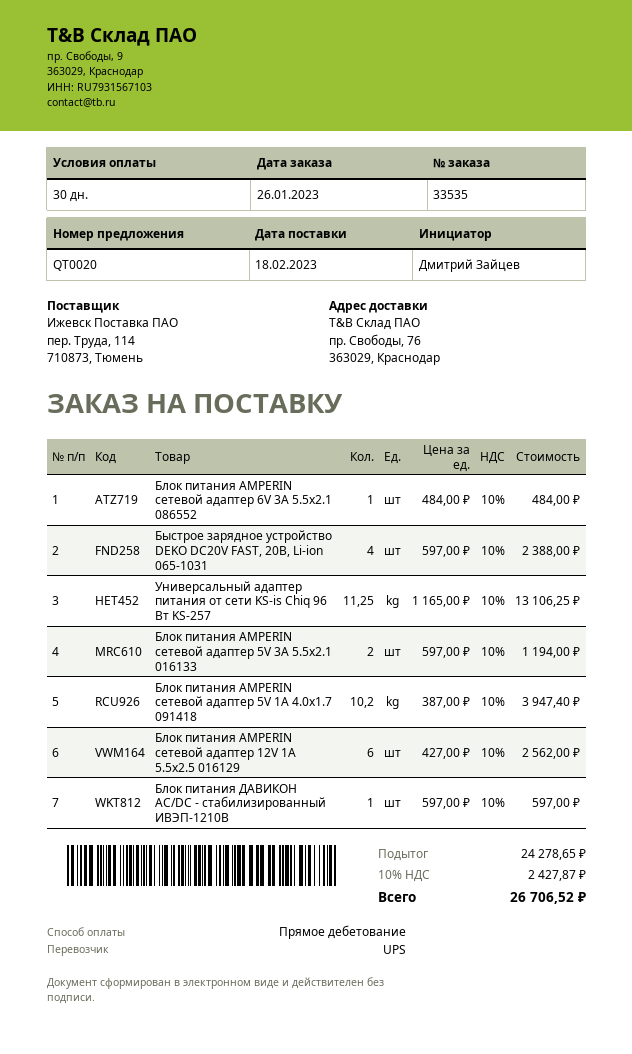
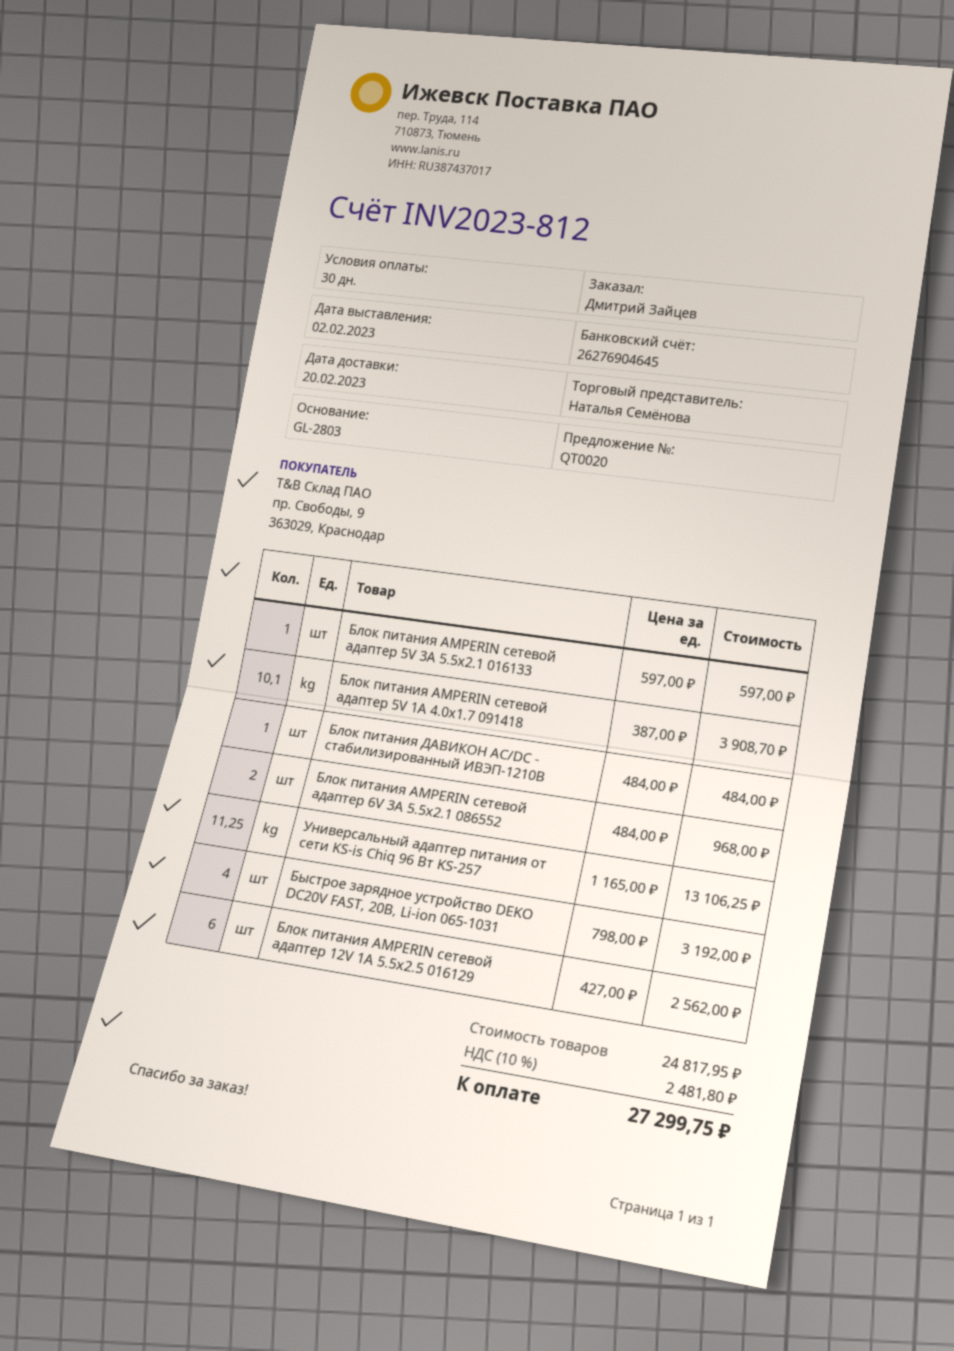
delivery date: 2023-02-18 -> 2023-02-20
Блок питания AMPERIN сетевой адаптер 6V 3A 5.5x2.1 086552: 1 x 484.00 = 484.00 -> 2 x 484.00 = 968.00
Быстрое зарядное устройство DEKO DC20V FAST, 20В, Li-ion 065-1031: 4 x 597.00 = 2388.00 -> 4 x 798.00 = 3192.00
Блок питания AMPERIN сетевой адаптер 5V 3A 5.5x2.1 016133: 2 x 597.00 = 1194.00 -> 1 x 597.00 = 597.00
Блок питания AMPERIN сетевой адаптер 5V 1A 4.0x1.7 091418: 10.2 x 387.00 = 3947.40 -> 10.1 x 387.00 = 3908.70
Блок питания ДАВИКОН AC/DC - стабилизированный ИВЭП-1210В: 1 x 597.00 = 597.00 -> 1 x 484.00 = 484.00
subtotal: 24278.65 -> 24817.95
tax: 10% = 2427.87 -> 10% = 2481.80
total: 26706.52 -> 27299.75

